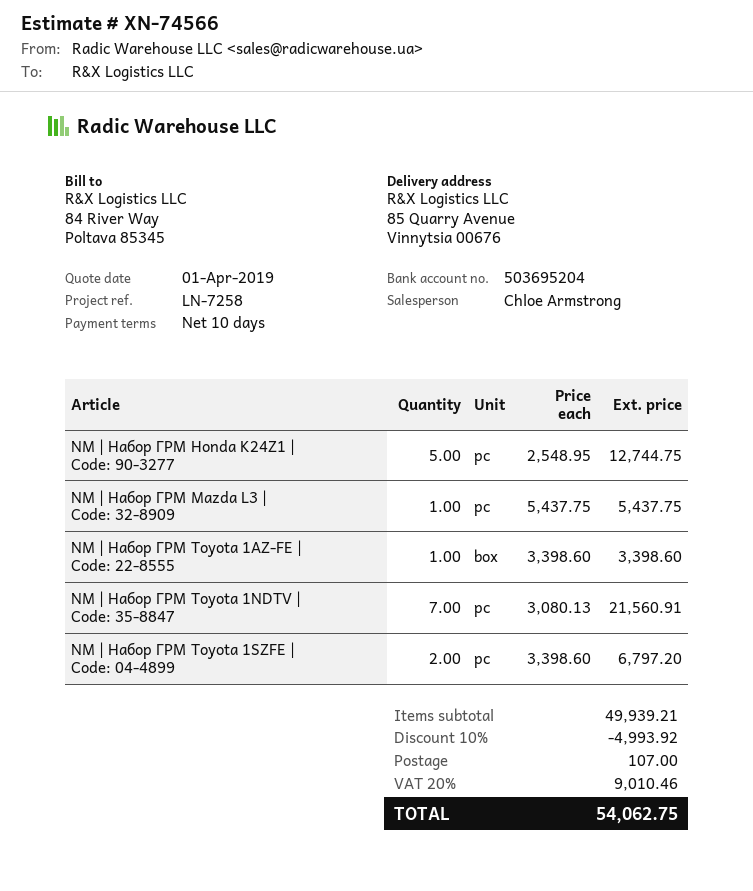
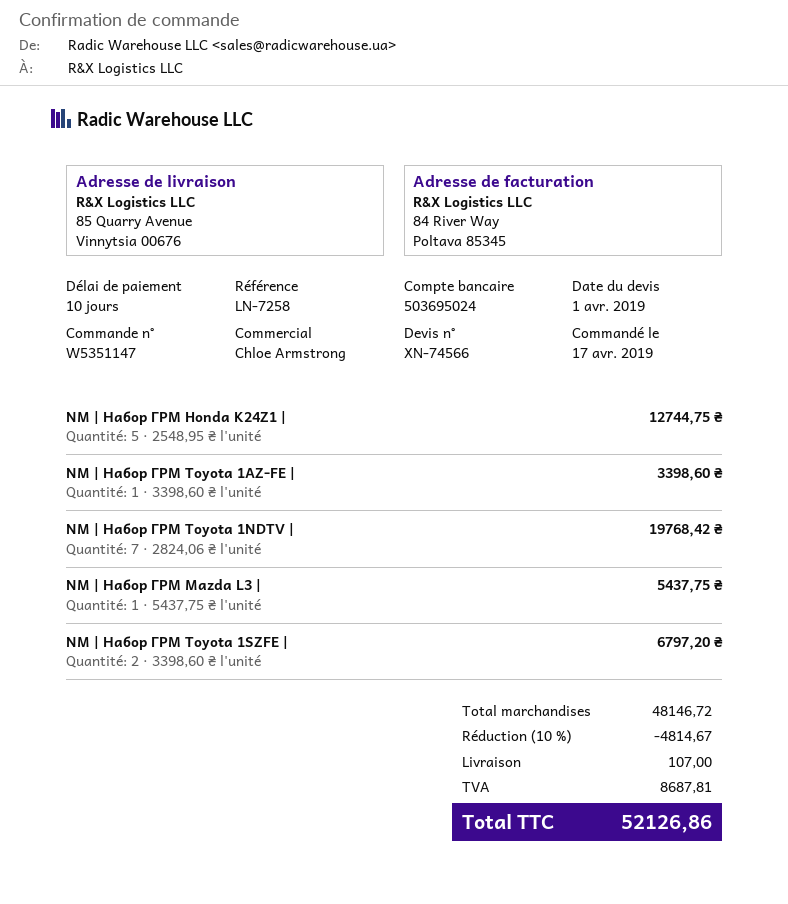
bank account: 503695204 -> 503695024
NM | Набор ГРМ Toyota 1NDTV |: 7 x 3080.13 = 21560.91 -> 7 x 2824.06 = 19768.42
subtotal: 49939.21 -> 48146.72
discount: 10% = 4993.92 -> 10% = 4814.67
tax: 9010.46 -> 8687.81
total: 54062.75 -> 52126.86

